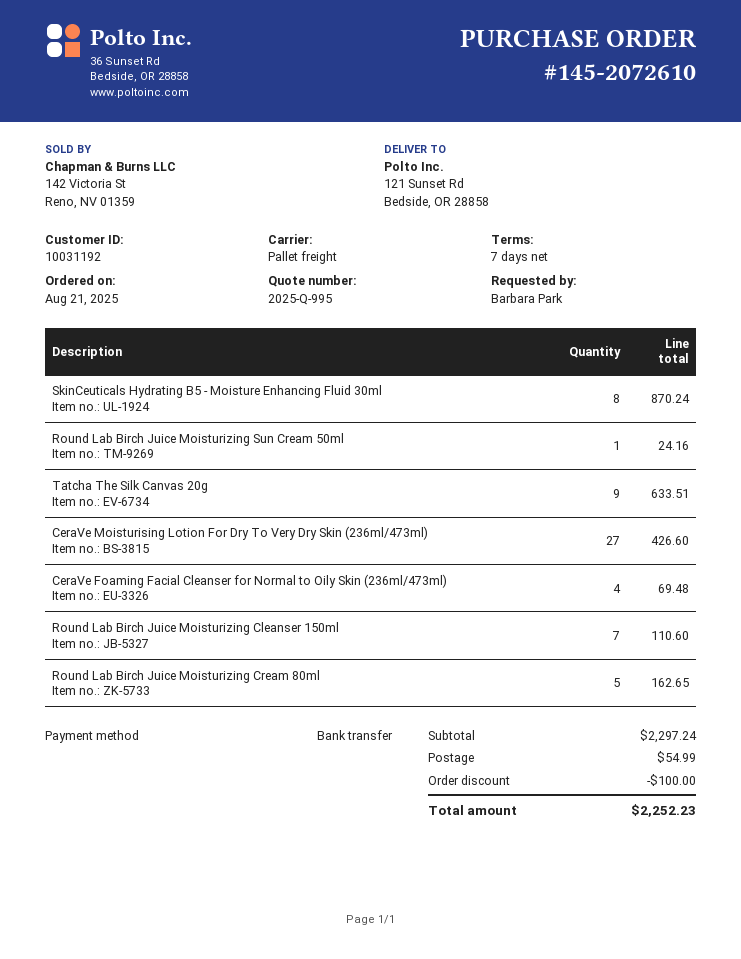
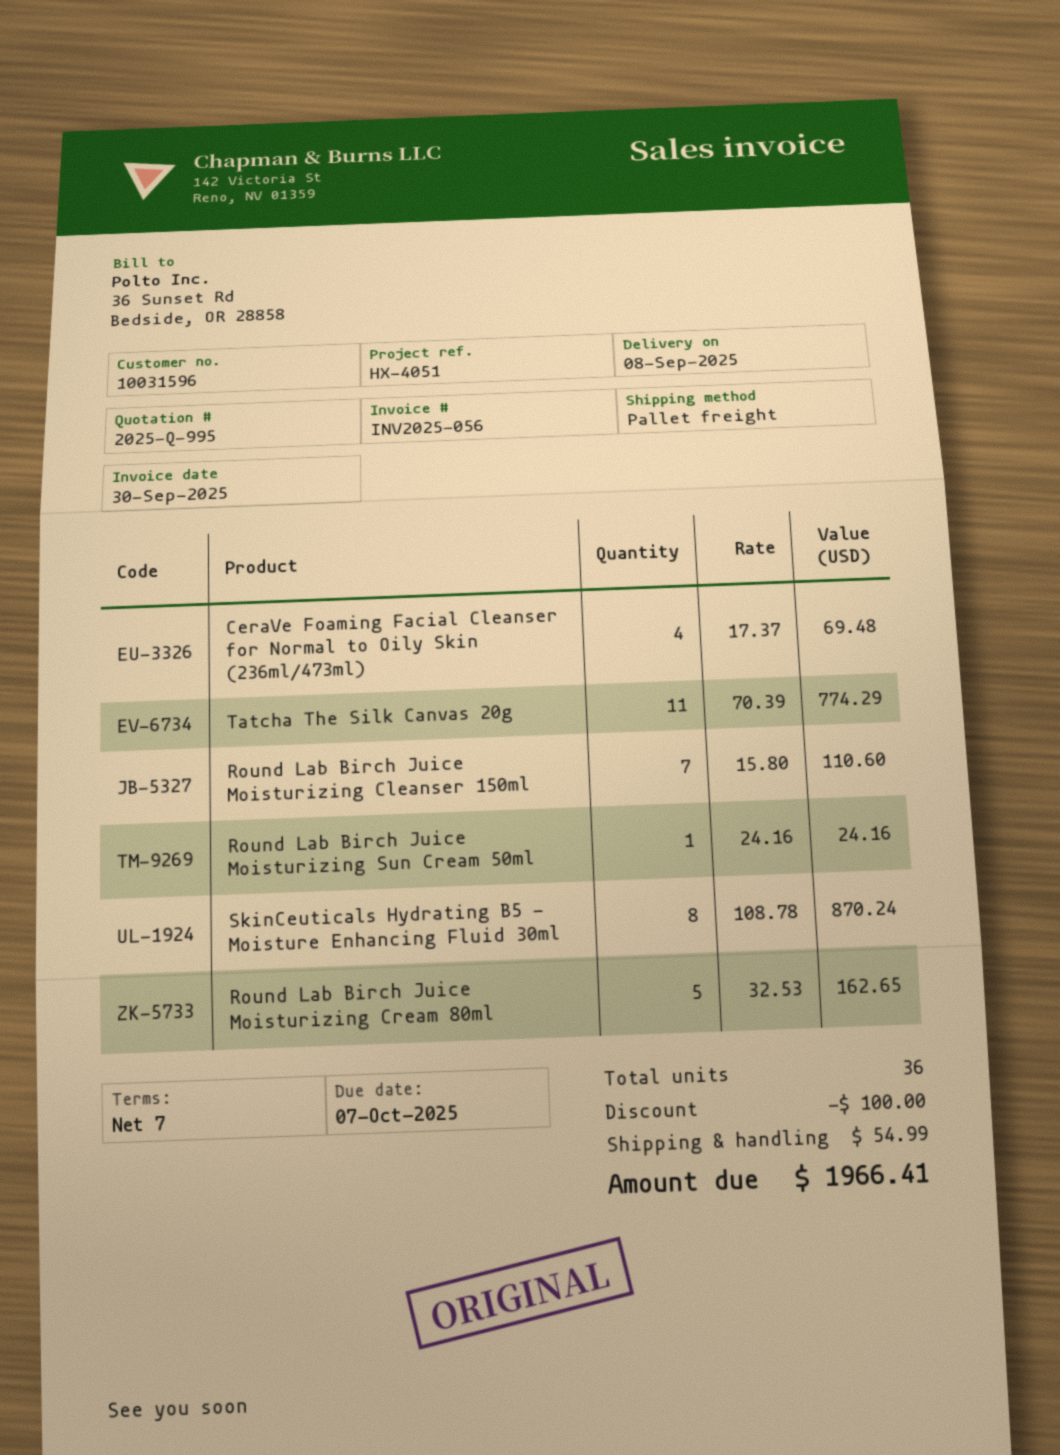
customer number: 10031192 -> 10031596
Tatcha The Silk Canvas 20g: 9 for 633.51 -> 11 for 774.29
CeraVe Moisturising Lotion For Dry To Very Dry Skin (236ml/473ml): 27 for 426.60 -> none
total: 2252.23 -> 1966.41

